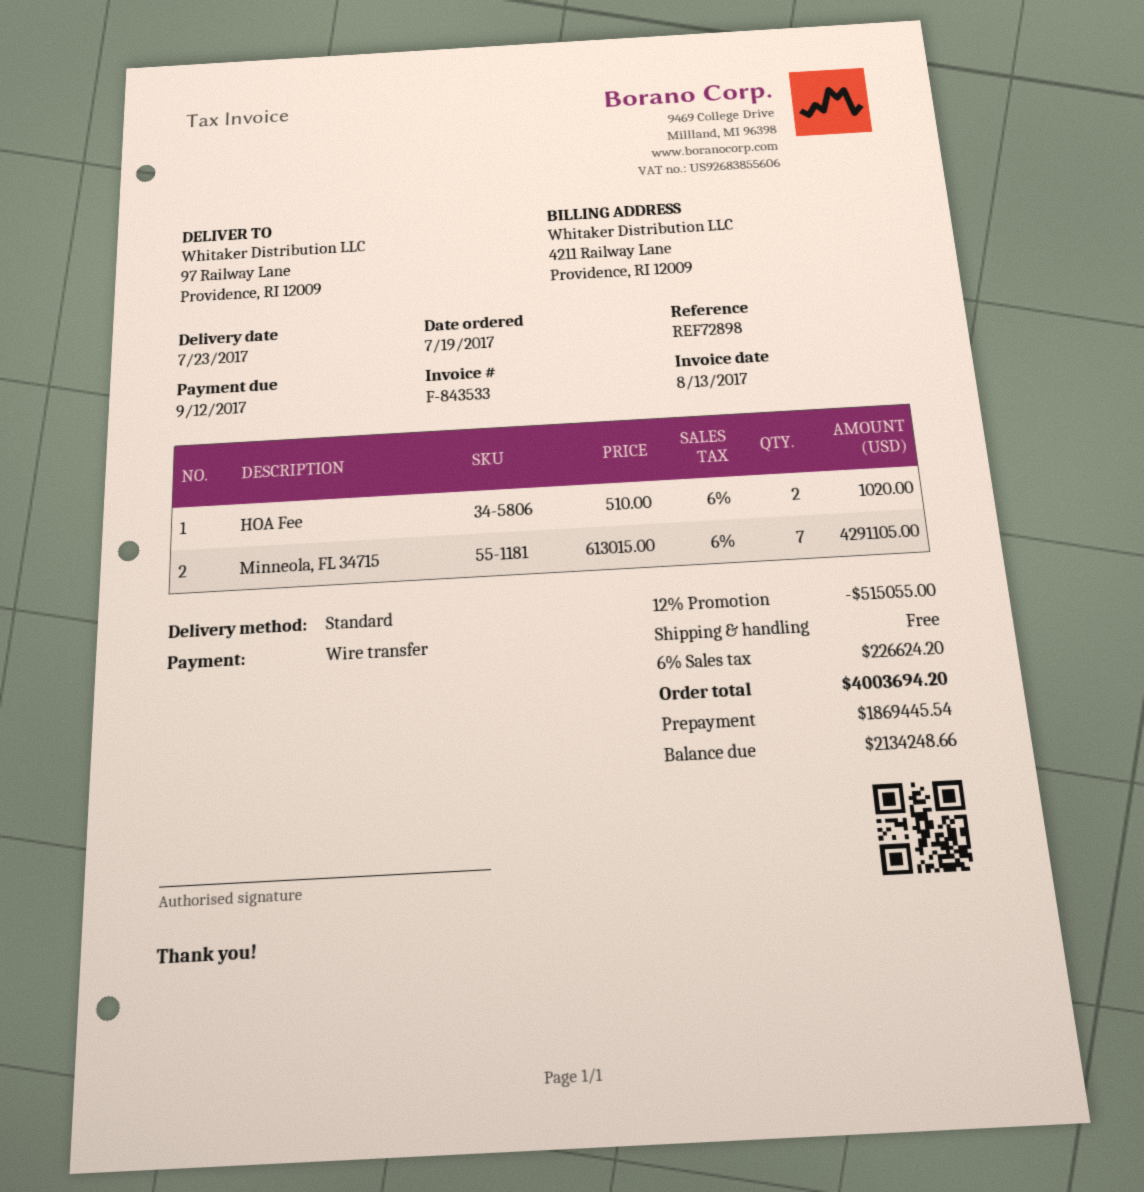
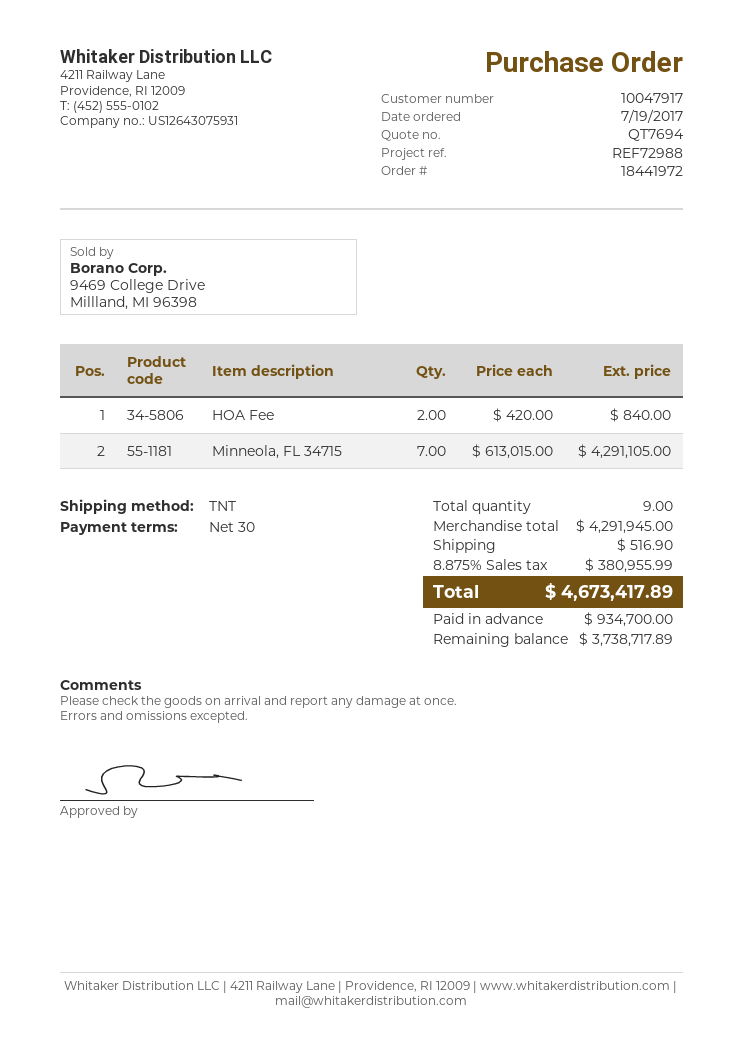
reference: REF72898 -> REF72988
shipping method: standard -> TNT
HOA Fee: 2 x 510.00 = 1020.00 -> 2 x 420.00 = 840.00
discount: 12% = 515055.00 -> none
shipping: 0.00 -> 516.90
tax: 6% = 226624.20 -> 8.875% = 380955.99
total: 4003694.20 -> 4673417.89
deposit: 1869445.54 -> 934700.00
balance: 2134248.66 -> 3738717.89

